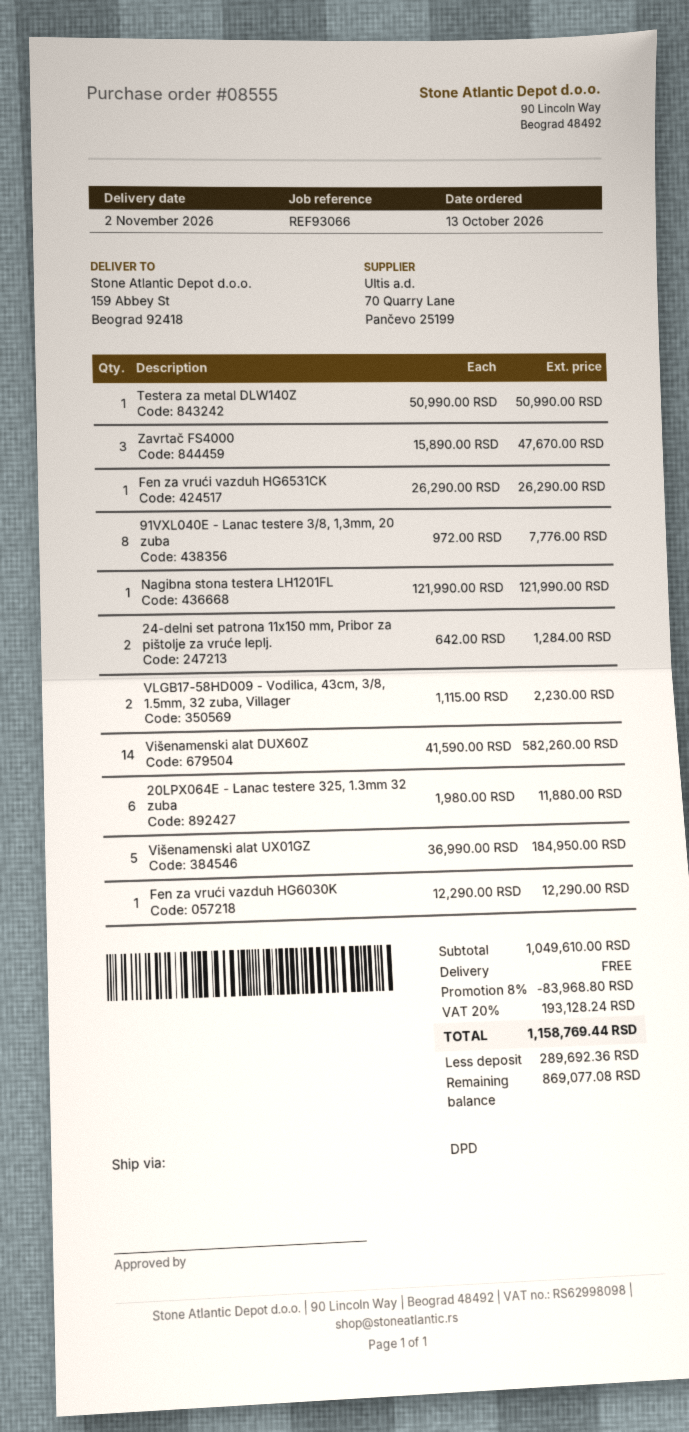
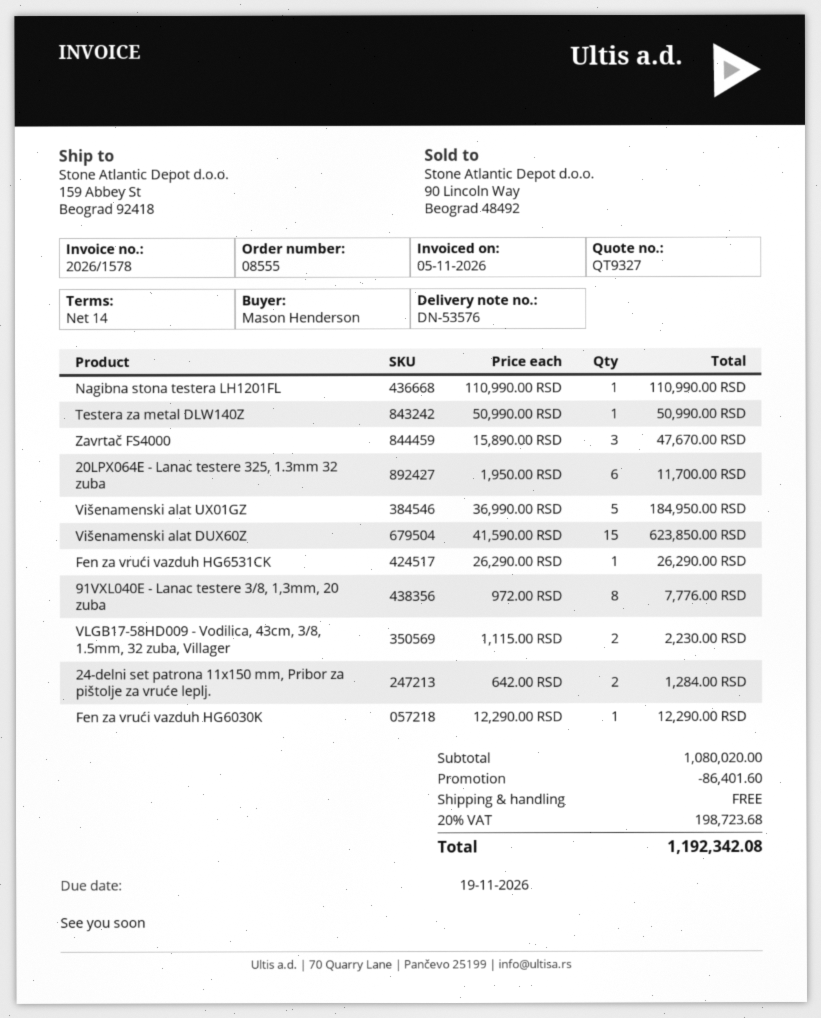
Nagibna stona testera LH1201FL: 1 x 121990.00 = 121990.00 -> 1 x 110990.00 = 110990.00
Višenamenski alat DUX60Z: 14 x 41590.00 = 582260.00 -> 15 x 41590.00 = 623850.00
20LPX064E - Lanac testere 325, 1.3mm 32 zuba: 6 x 1980.00 = 11880.00 -> 6 x 1950.00 = 11700.00
subtotal: 1049610.00 -> 1080020.00
discount: 83968.80 -> 86401.60
tax: 20% = 193128.24 -> 20% = 198723.68
total: 1158769.44 -> 1192342.08

